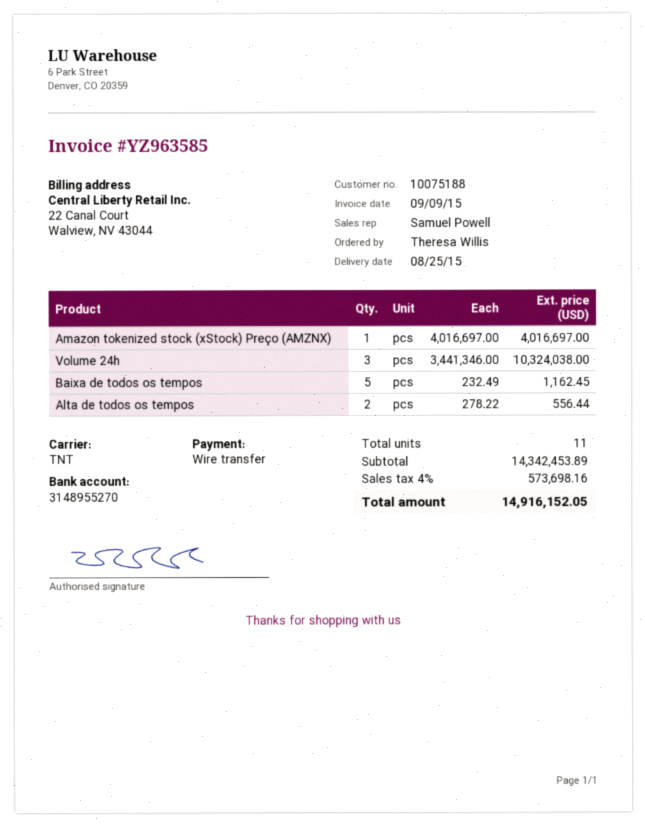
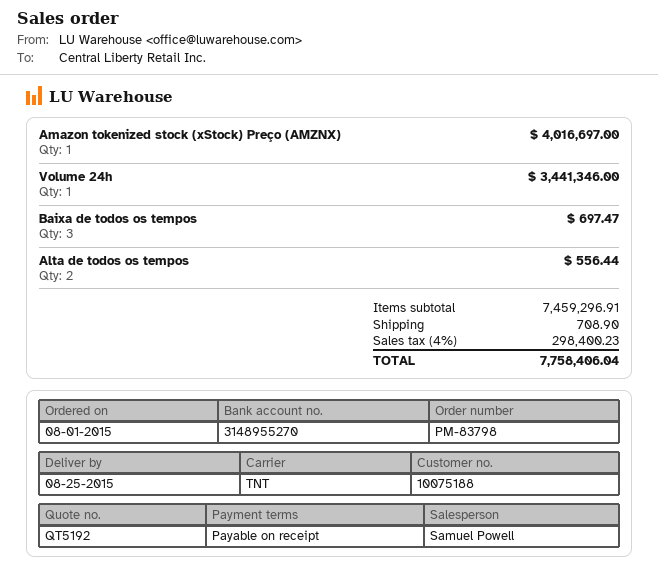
Volume 24h: 3 for 10324038.00 -> 1 for 3441346.00
Baixa de todos os tempos: 5 for 1162.45 -> 3 for 697.47
subtotal: 14342453.89 -> 7459296.91
shipping: none -> 708.90
tax: 4% = 573698.16 -> 4% = 298400.23
total: 14916152.05 -> 7758406.04

